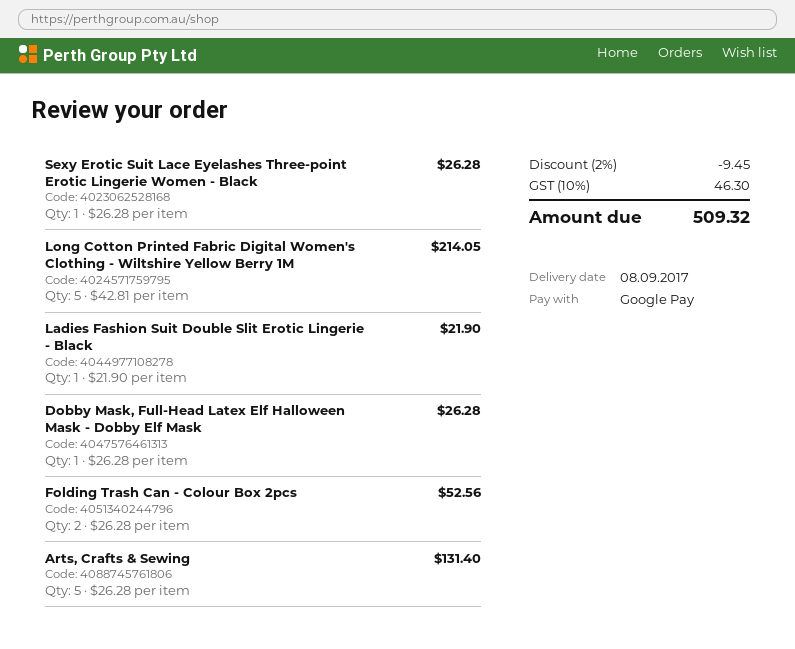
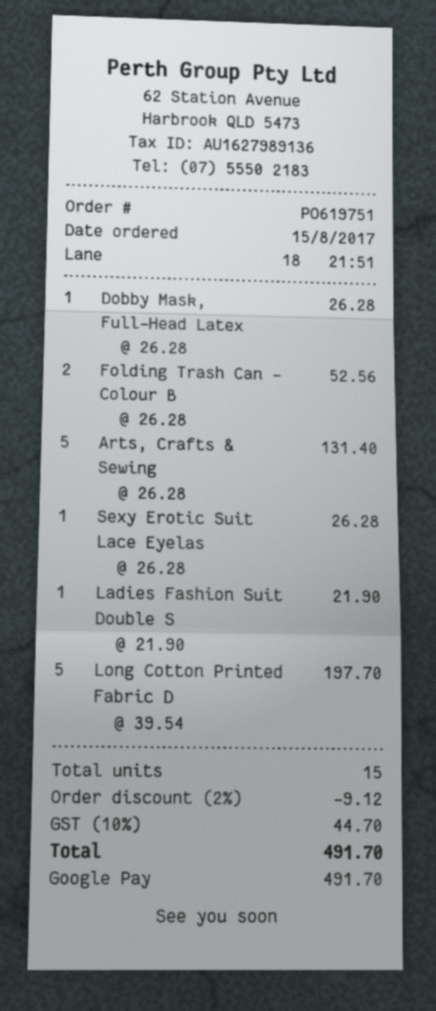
Long Cotton Printed Fabric Digital Women's Clothing - Wiltshire Yellow Berry 1M: 5 x 42.81 = 214.05 -> 5 x 39.54 = 197.70
discount: 2% = 9.45 -> 2% = 9.12
tax: 10% = 46.30 -> 10% = 44.70
total: 509.32 -> 491.70

